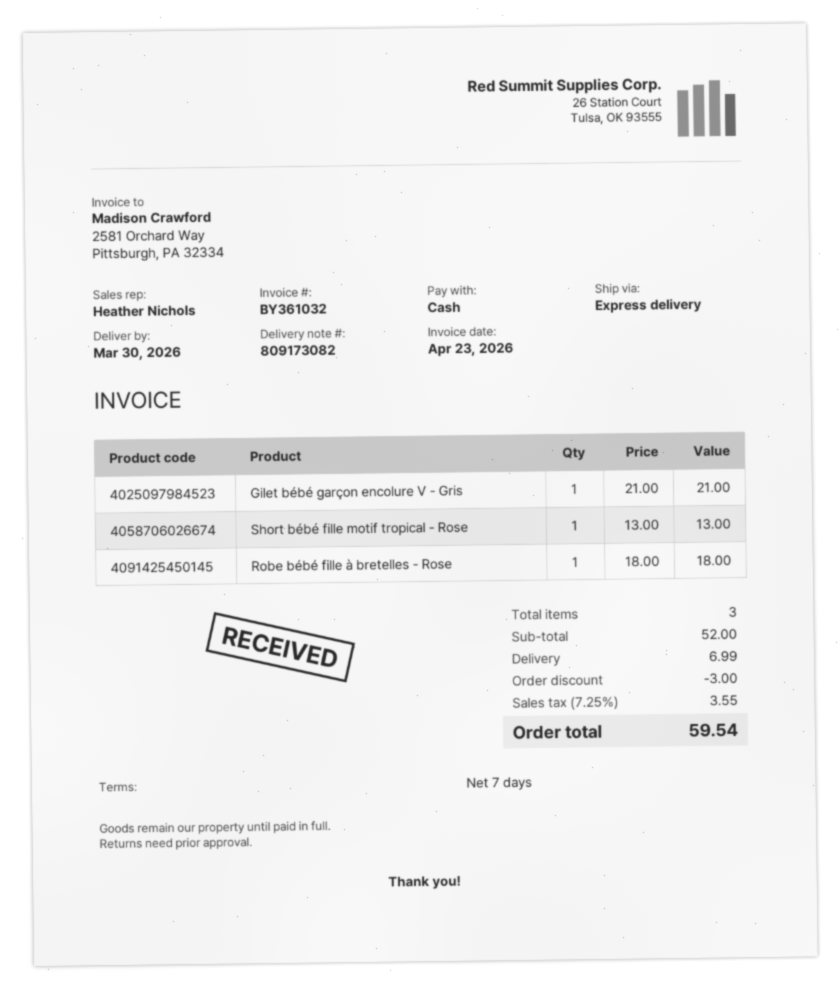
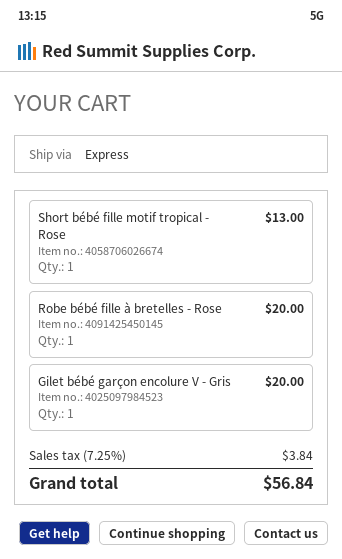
Gilet bébé garçon encolure V - Gris: 1 for 21.00 -> 1 for 20.00
Robe bébé fille à bretelles - Rose: 1 for 18.00 -> 1 for 20.00
discount: 3.00 -> none
shipping: 6.99 -> none
tax: 7.25% = 3.55 -> 7.25% = 3.84
total: 59.54 -> 56.84

